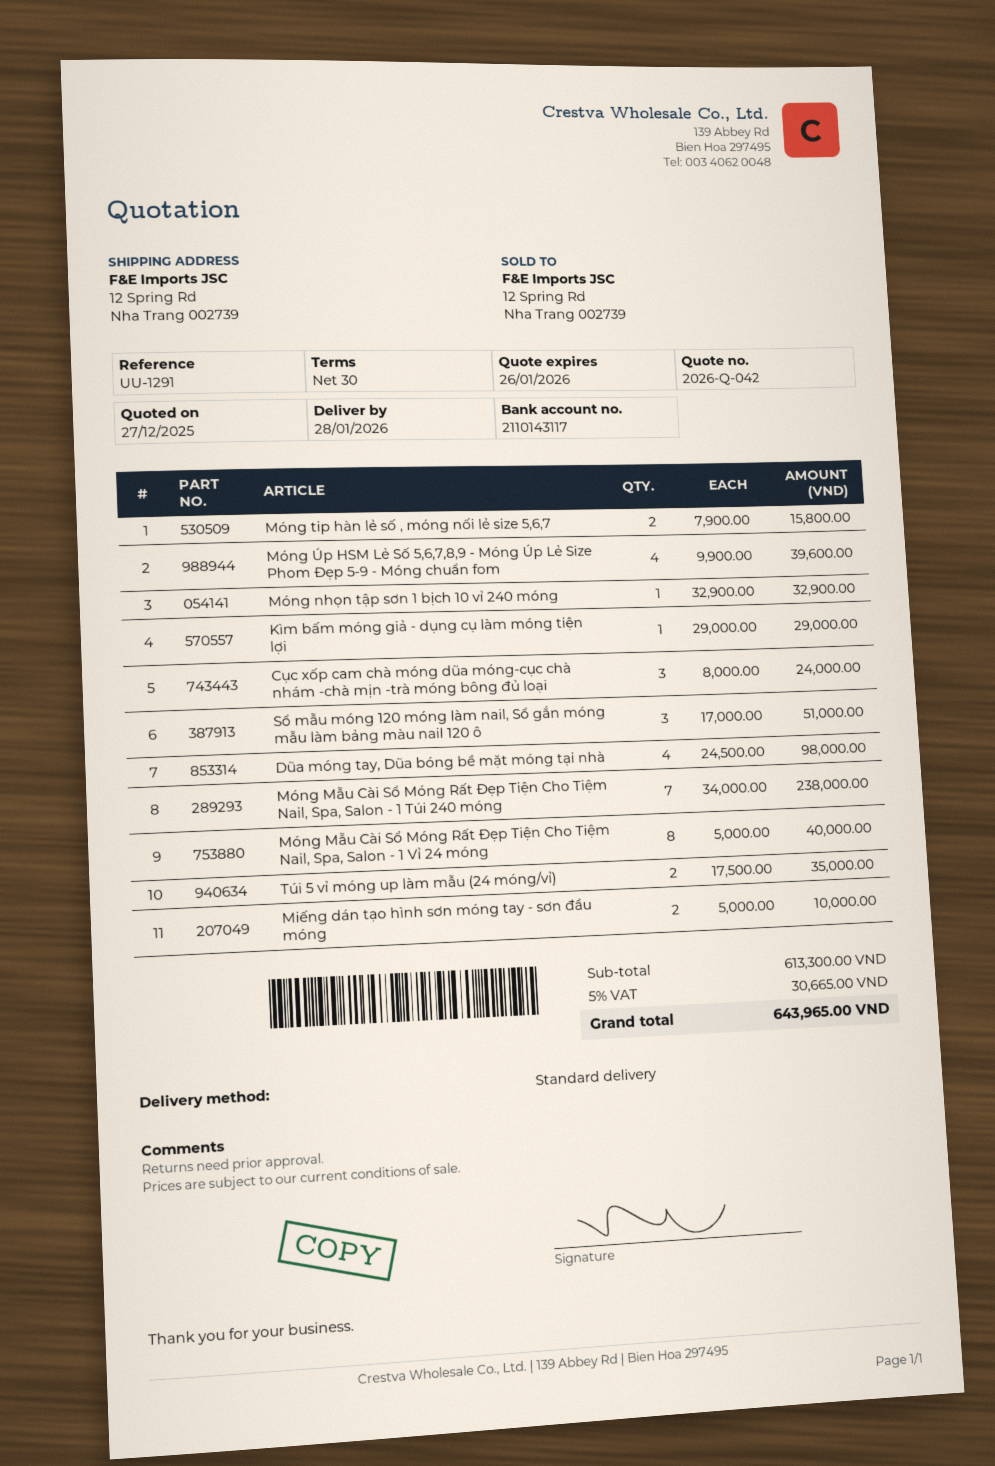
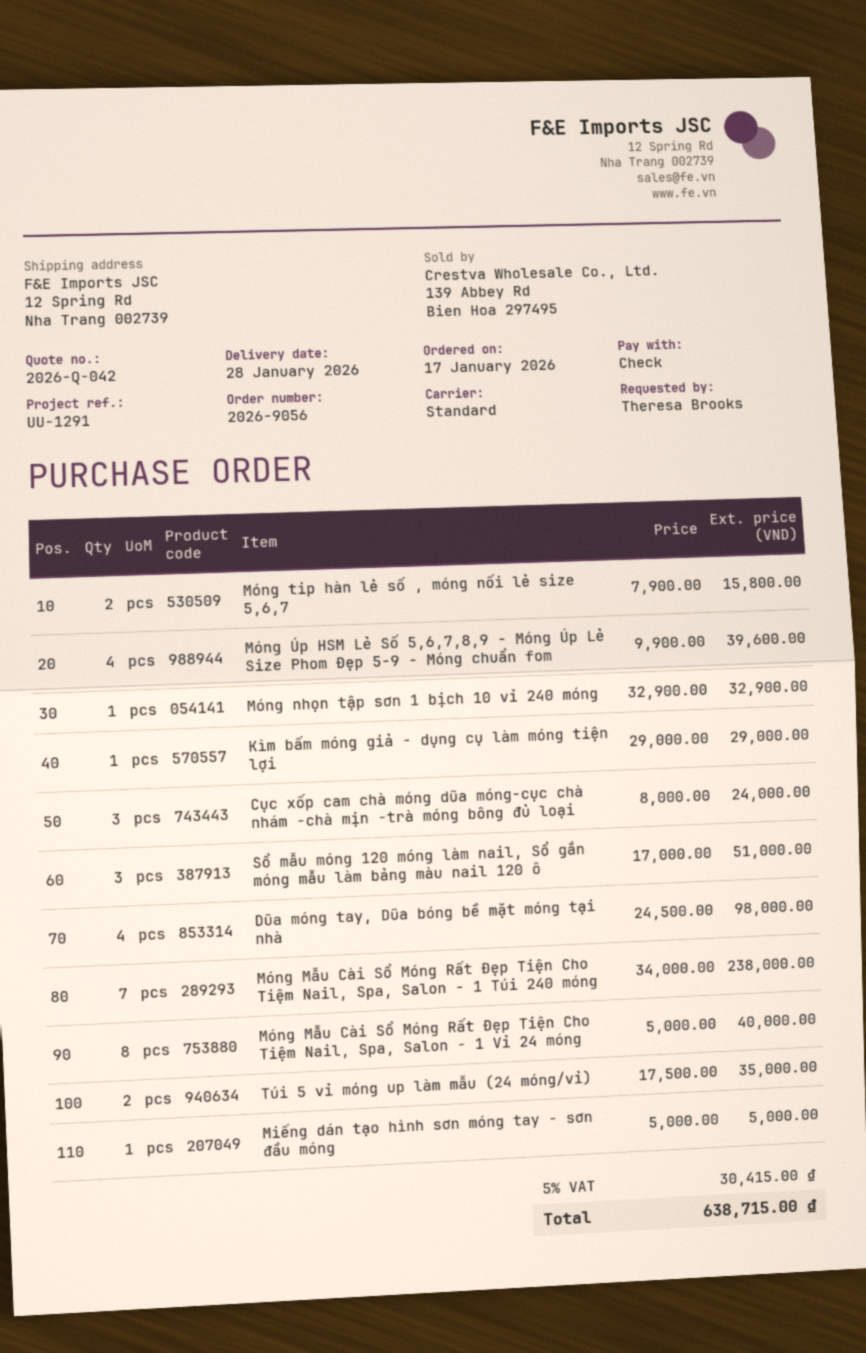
Miếng dán tạo hình sơn móng tay - sơn đầu móng: 2 x 5000.00 = 10000.00 -> 1 x 5000.00 = 5000.00
tax: 5% = 30665.00 -> 5% = 30415.00
total: 643965.00 -> 638715.00

